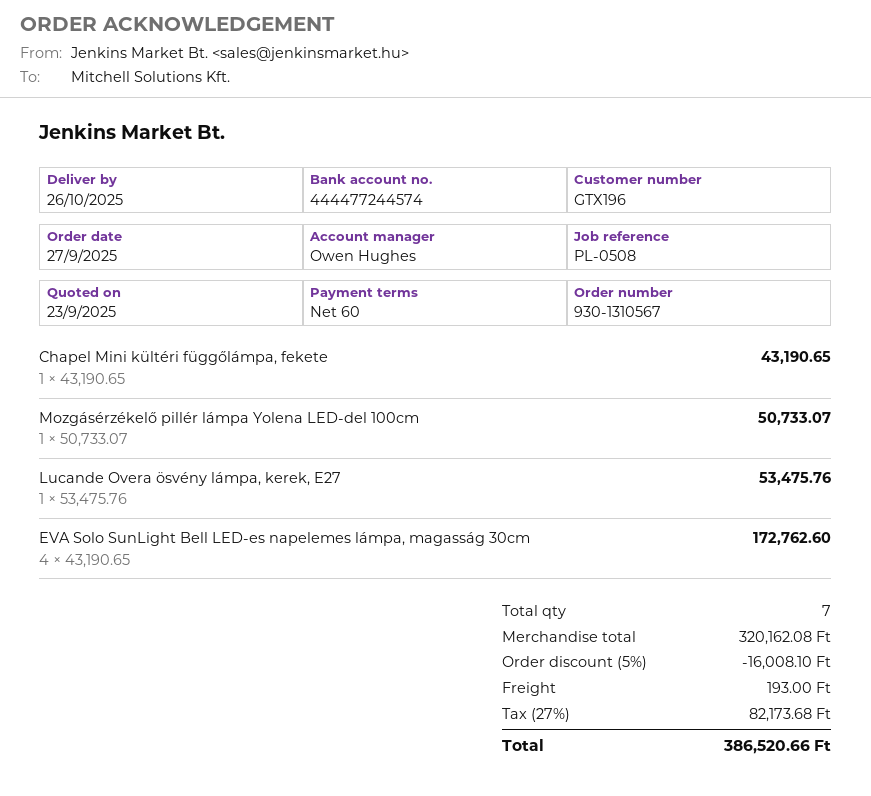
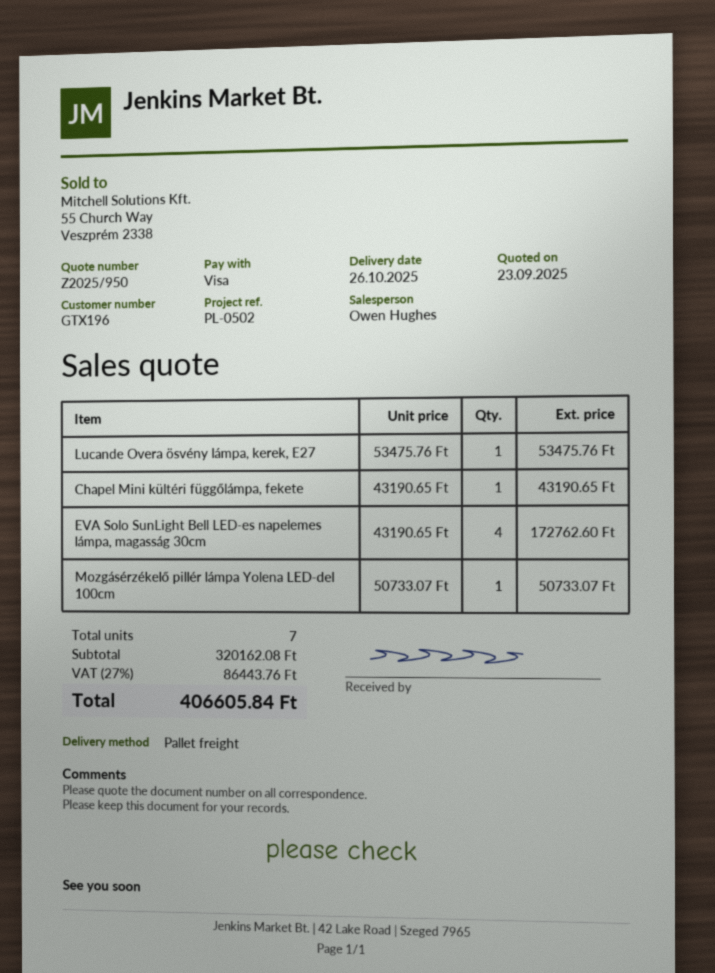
reference: PL-0508 -> PL-0502
discount: 5% = 16008.10 -> none
shipping: 193.00 -> none
tax: 27% = 82173.68 -> 27% = 86443.76
total: 386520.66 -> 406605.84

